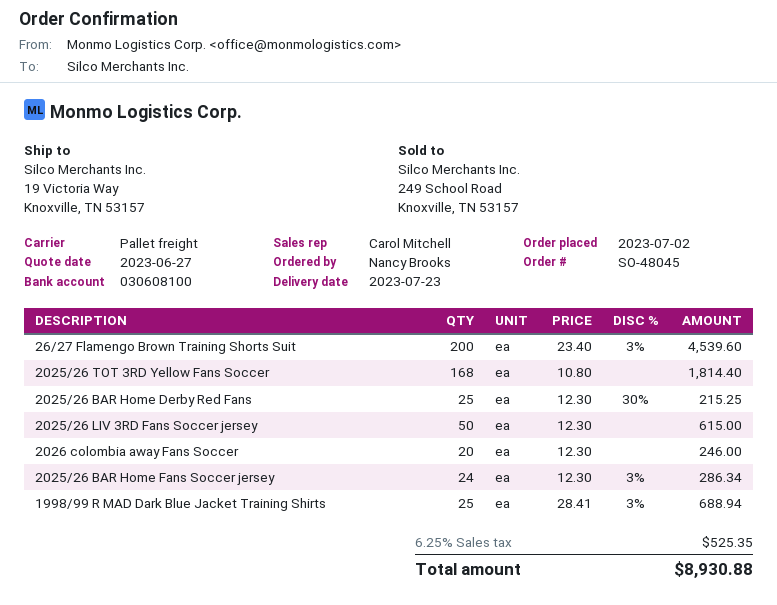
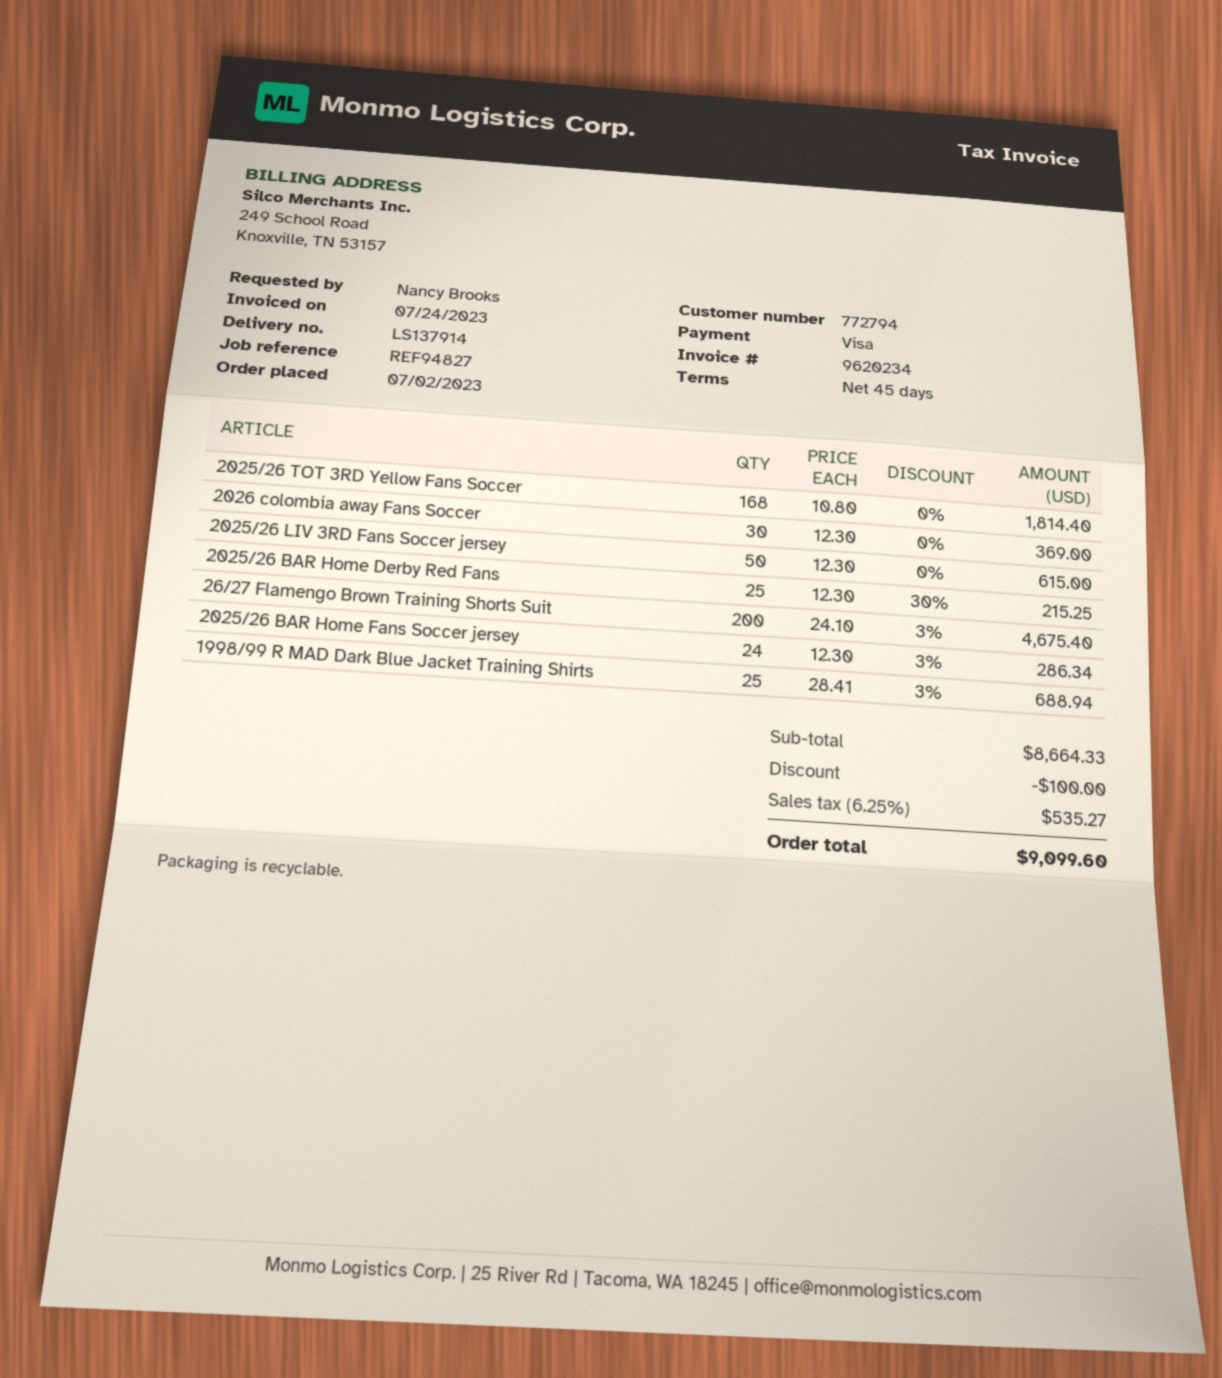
26/27 Flamengo Brown Training Shorts Suit: 200 x 23.40 - 3% = 4539.60 -> 200 x 24.10 - 3% = 4675.40
2026 colombia away Fans Soccer: 20 x 12.30 = 246.00 -> 30 x 12.30 = 369.00
discount: none -> 100.00
tax: 6.25% = 525.35 -> 6.25% = 535.27
total: 8930.88 -> 9099.60

